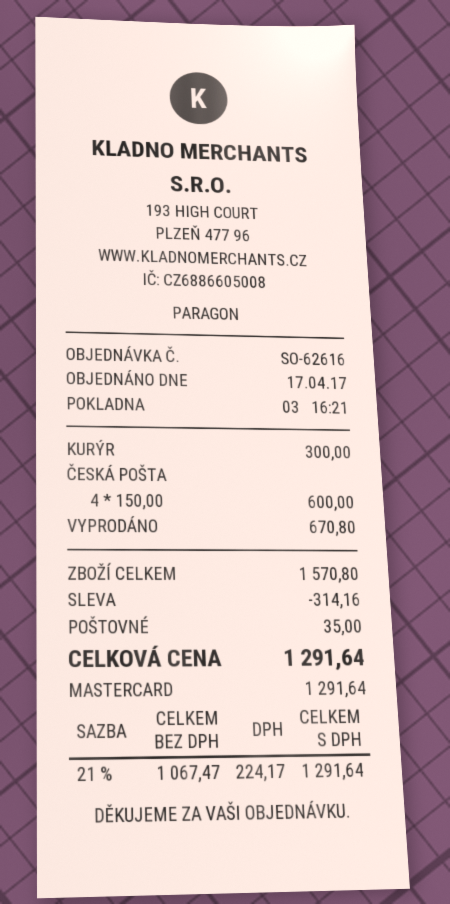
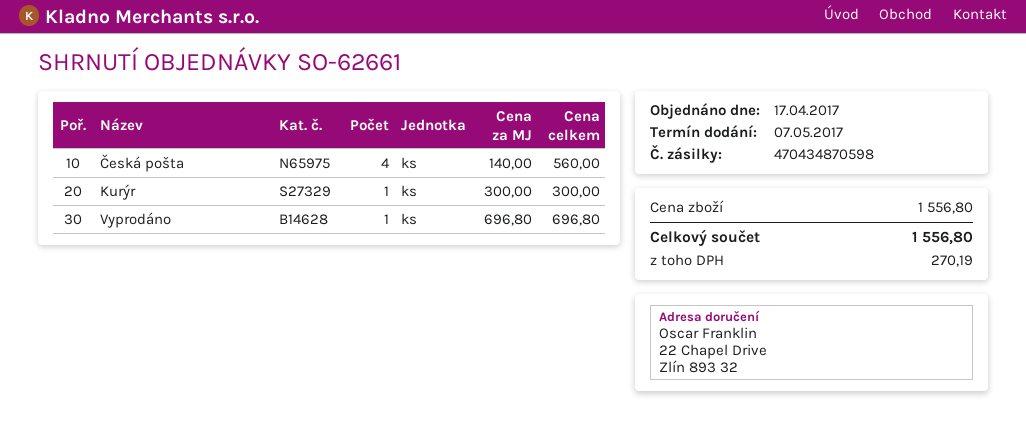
order number: SO-62616 -> SO-62661
ČESKÁ POŠTA: 4 x 150.00 = 600.00 -> 4 x 140.00 = 560.00
VYPRODÁNO: 1 x 670.80 = 670.80 -> 1 x 696.80 = 696.80
subtotal: 1570.80 -> 1556.80
discount: 314.16 -> none
shipping: 35.00 -> none
tax: 224.17 -> 270.19
total: 1291.64 -> 1556.80

